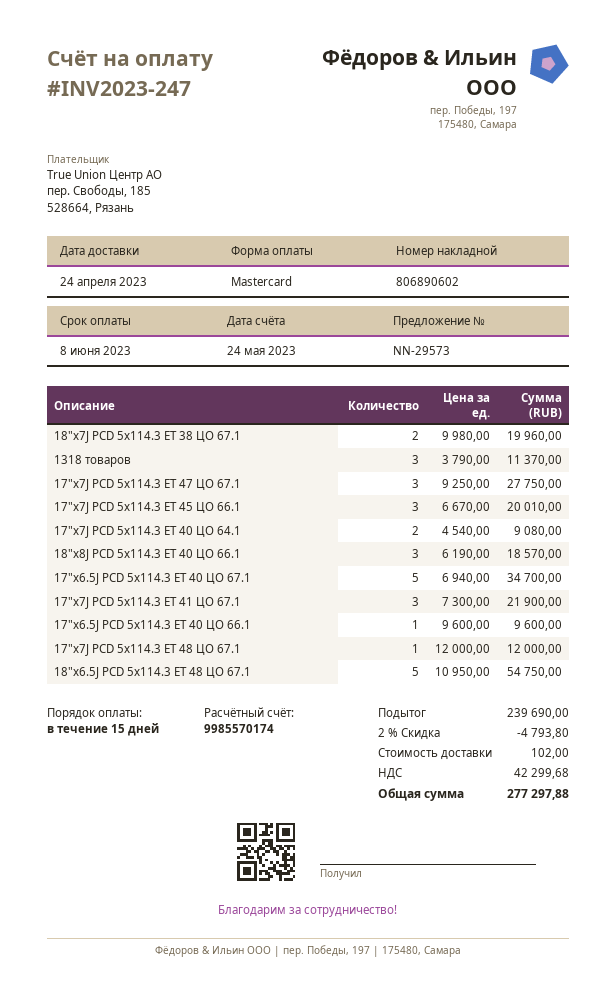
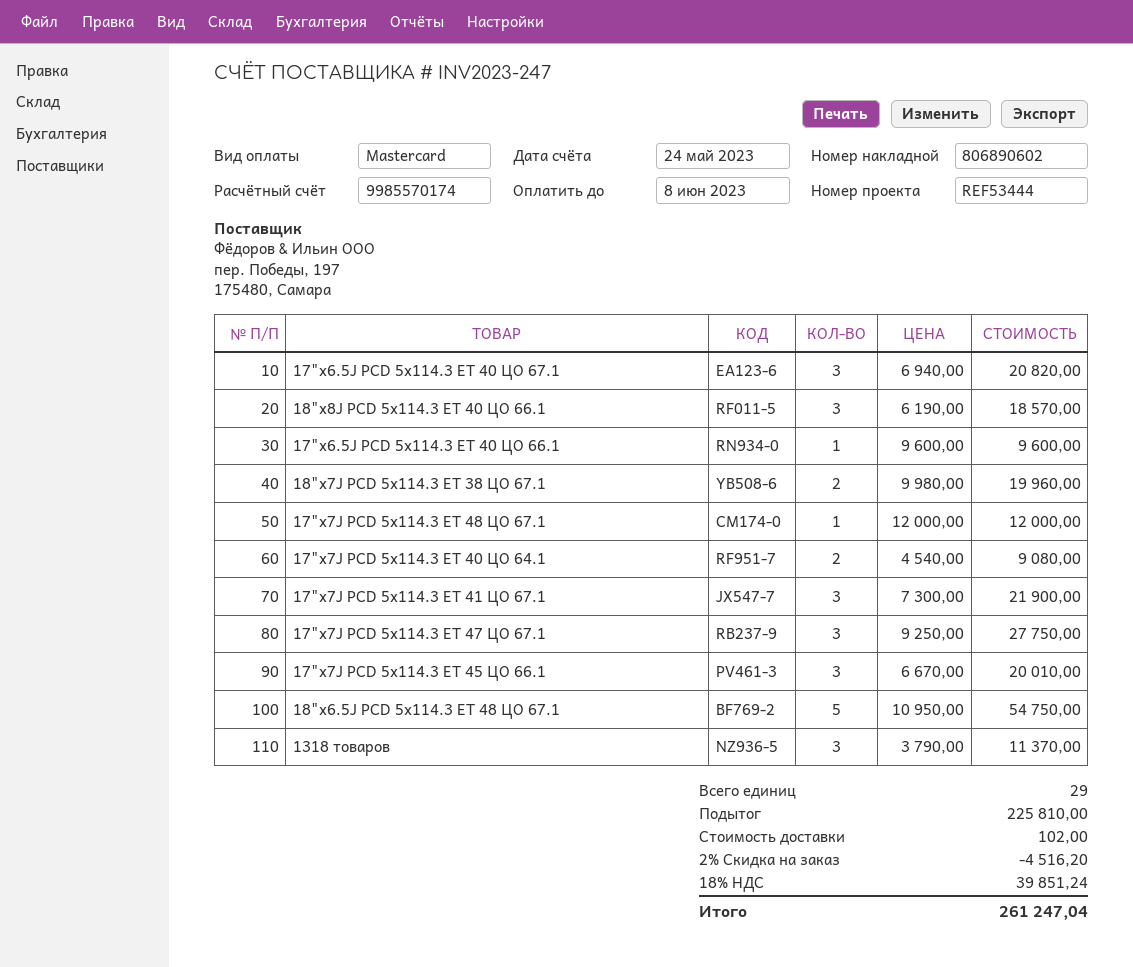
17"x6.5J PCD 5x114.3 ЕТ 40 ЦО 67.1: 5 x 6940.00 = 34700.00 -> 3 x 6940.00 = 20820.00
subtotal: 239690.00 -> 225810.00
discount: 2% = 4793.80 -> 2% = 4516.20
tax: 42299.68 -> 39851.24
total: 277297.88 -> 261247.04

